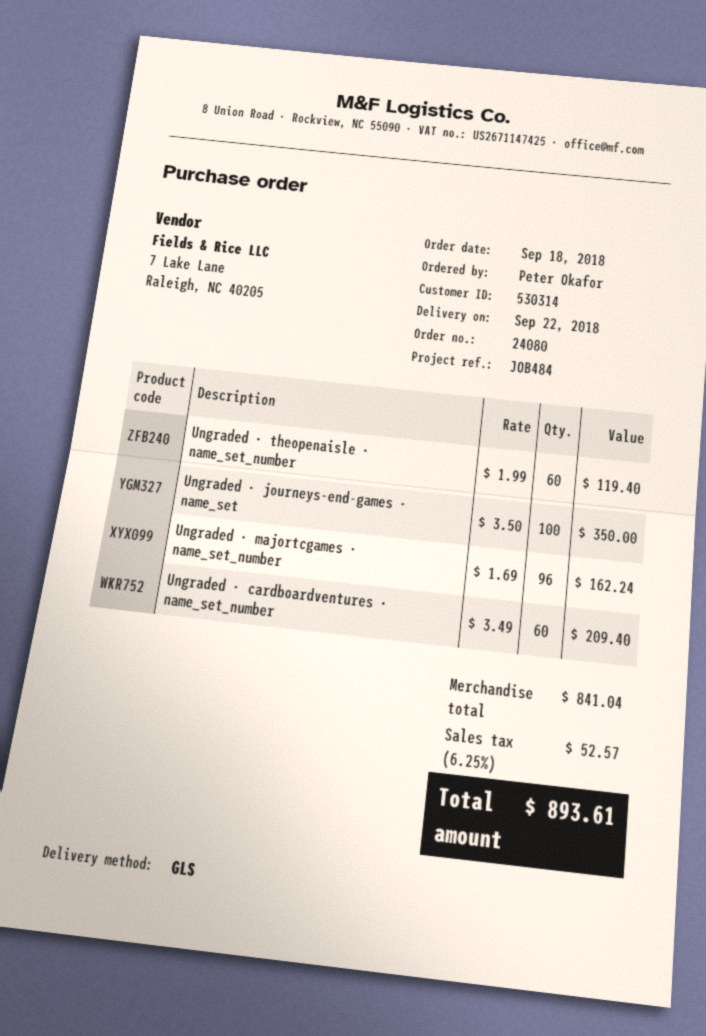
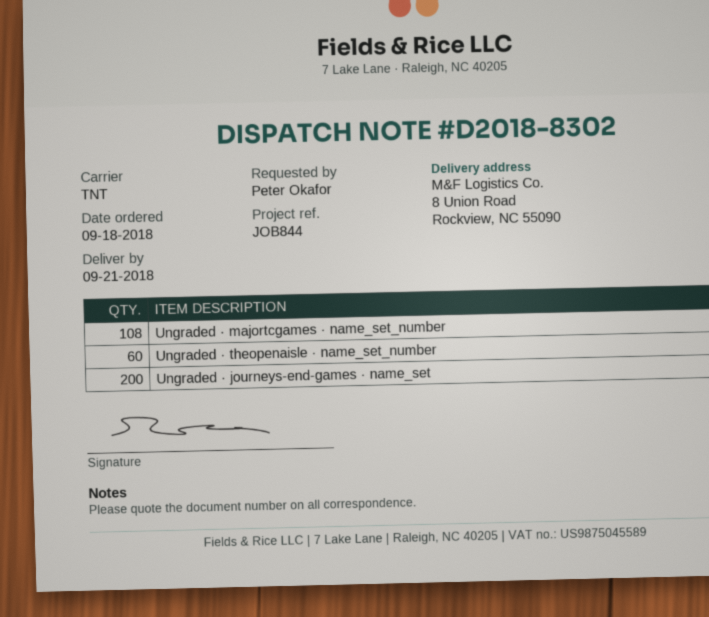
delivery date: 2018-09-22 -> 2018-09-21
reference: JOB484 -> JOB844
shipping method: GLS -> TNT
Ungraded · journeys-end-games · name_set: 100 -> 200
Ungraded · majortcgames · name_set_number: 96 -> 108
Ungraded · cardboardventures · name_set_number: 60 -> none

